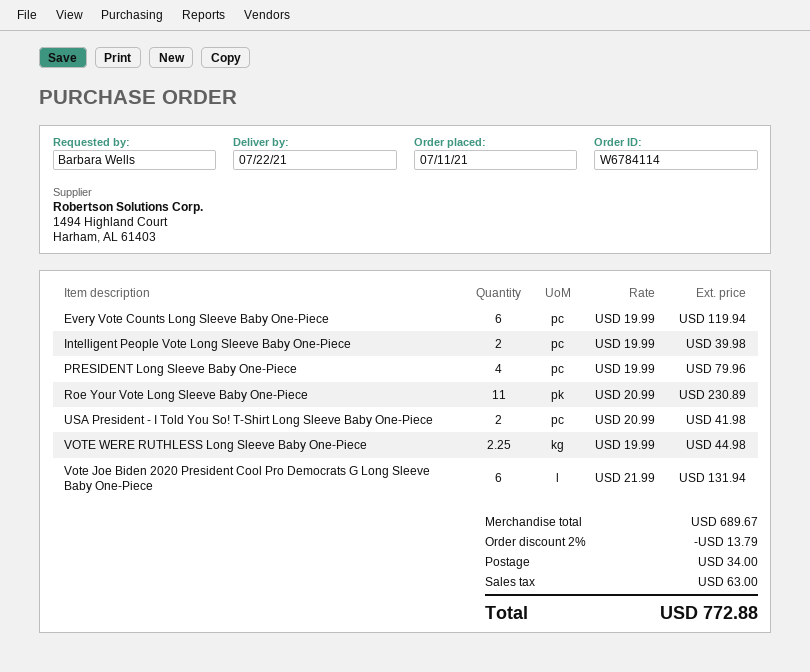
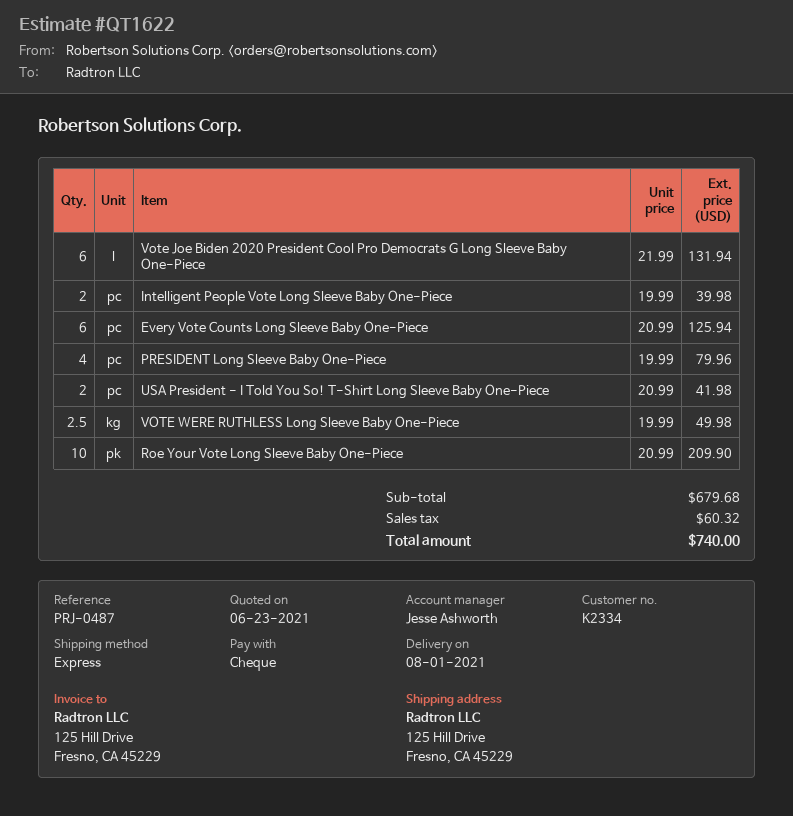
delivery date: 2021-07-22 -> 2021-08-01
Every Vote Counts Long Sleeve Baby One-Piece: 6 x 19.99 = 119.94 -> 6 x 20.99 = 125.94
Roe Your Vote Long Sleeve Baby One-Piece: 11 x 20.99 = 230.89 -> 10 x 20.99 = 209.90
VOTE WERE RUTHLESS Long Sleeve Baby One-Piece: 2.25 x 19.99 = 44.98 -> 2.5 x 19.99 = 49.98
subtotal: 689.67 -> 679.68
discount: 2% = 13.79 -> none
shipping: 34.00 -> none
tax: 63.00 -> 60.32
total: 772.88 -> 740.00

